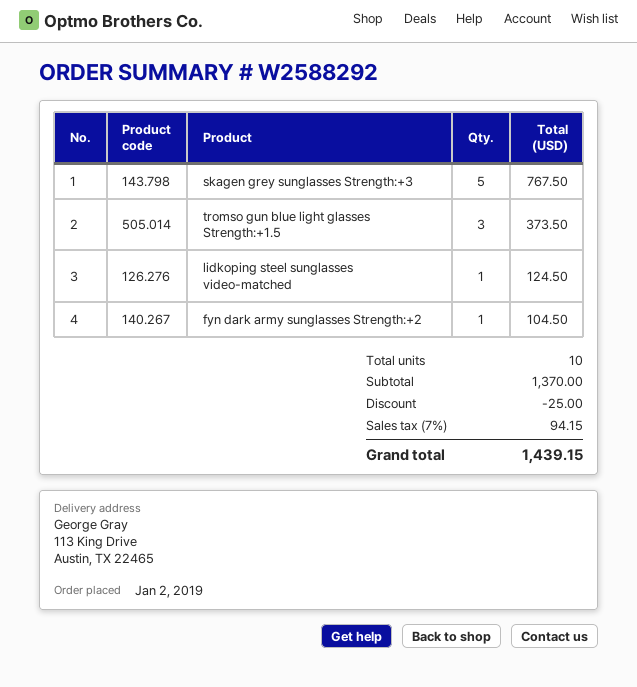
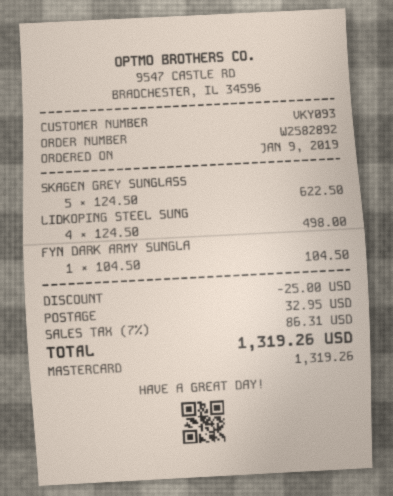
order number: W2588292 -> W2582892
order date: 2019-01-02 -> 2019-01-09
skagen grey sunglasses Strength:+3: 5 for 767.50 -> 5 for 622.50
tromso gun blue light glasses Strength:+1.5: 3 for 373.50 -> none
lidkoping steel sunglasses video-matched: 1 for 124.50 -> 4 for 498.00
shipping: none -> 32.95
tax: 7% = 94.15 -> 7% = 86.31
total: 1439.15 -> 1319.26

